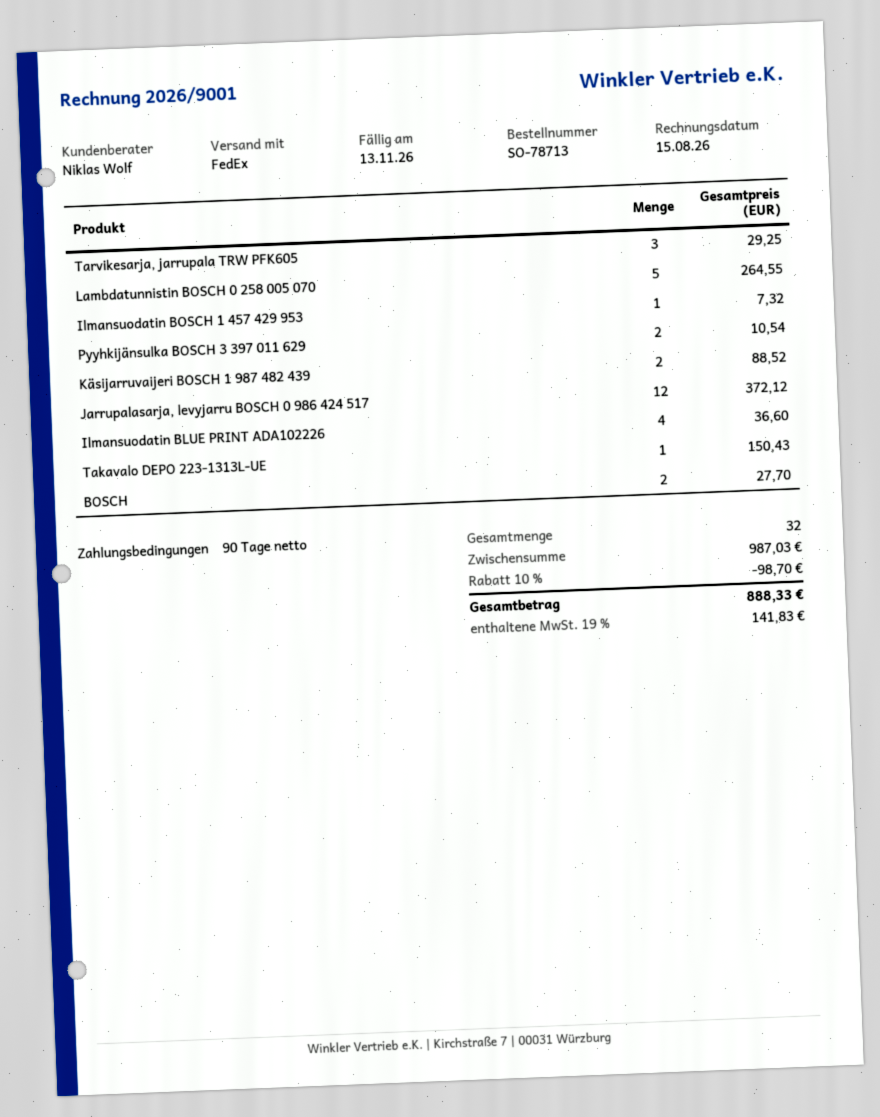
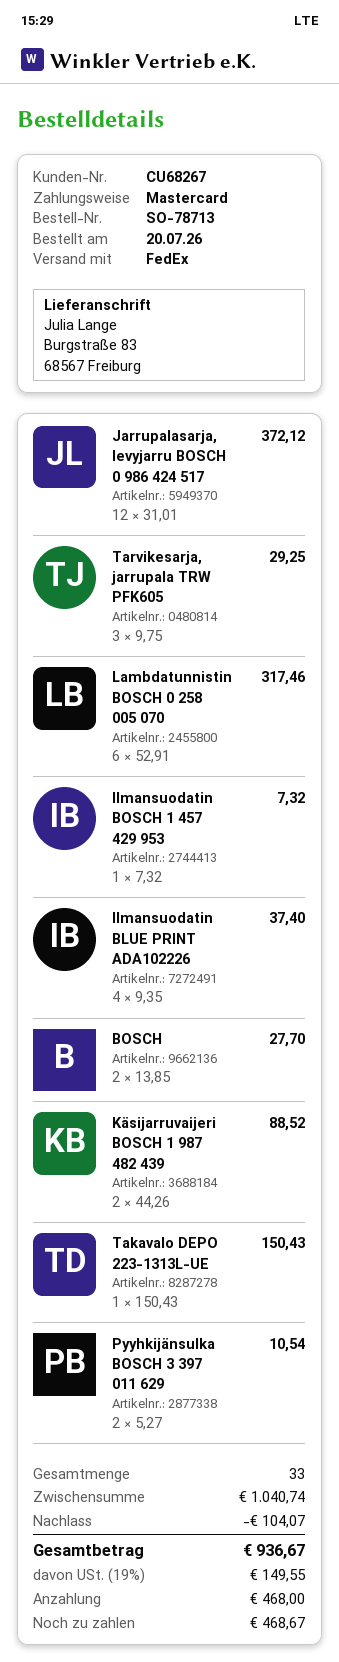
Lambdatunnistin BOSCH 0 258 005 070: 5 for 264.55 -> 6 for 317.46
Ilmansuodatin BLUE PRINT ADA102226: 4 for 36.60 -> 4 for 37.40
total quantity: 32 -> 33
subtotal: 987.03 -> 1040.74
discount: 98.70 -> 104.07
tax: 19% = 141.83 -> 19% = 149.55
total: 888.33 -> 936.67

